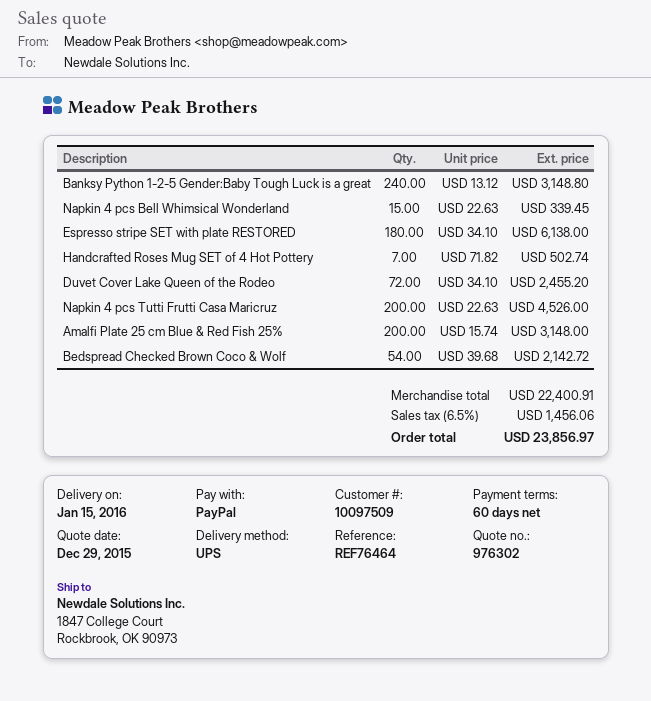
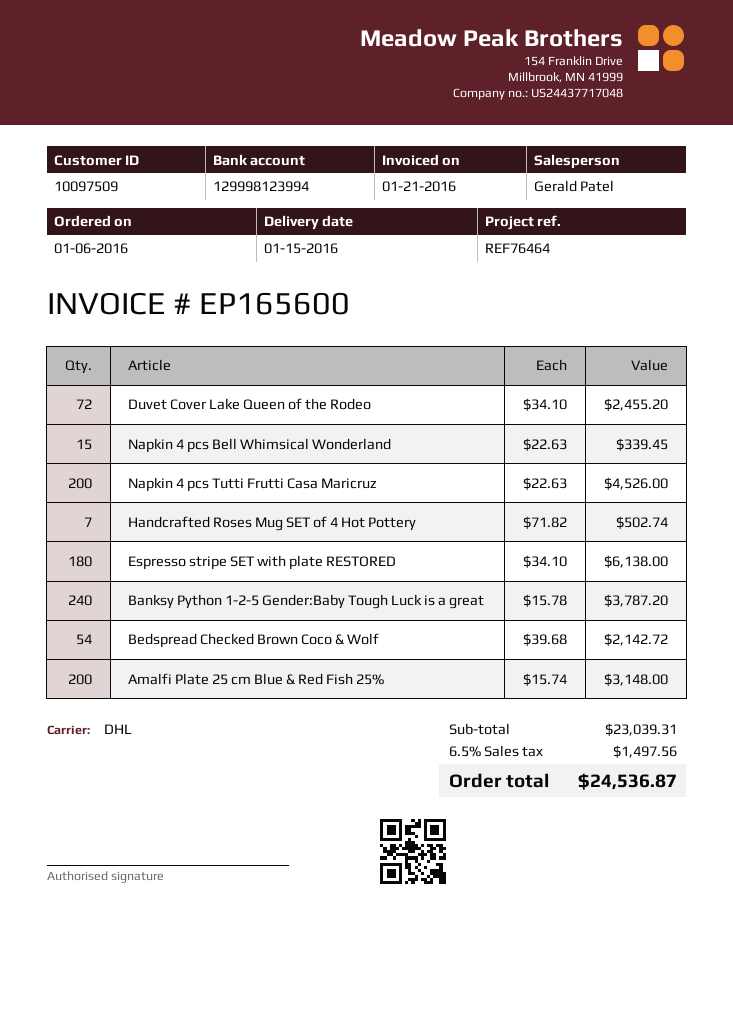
shipping method: UPS -> DHL
Banksy Python 1-2-5 Gender:Baby Tough Luck is a great: 240 x 13.12 = 3148.80 -> 240 x 15.78 = 3787.20
subtotal: 22400.91 -> 23039.31
tax: 6.5% = 1456.06 -> 6.5% = 1497.56
total: 23856.97 -> 24536.87

